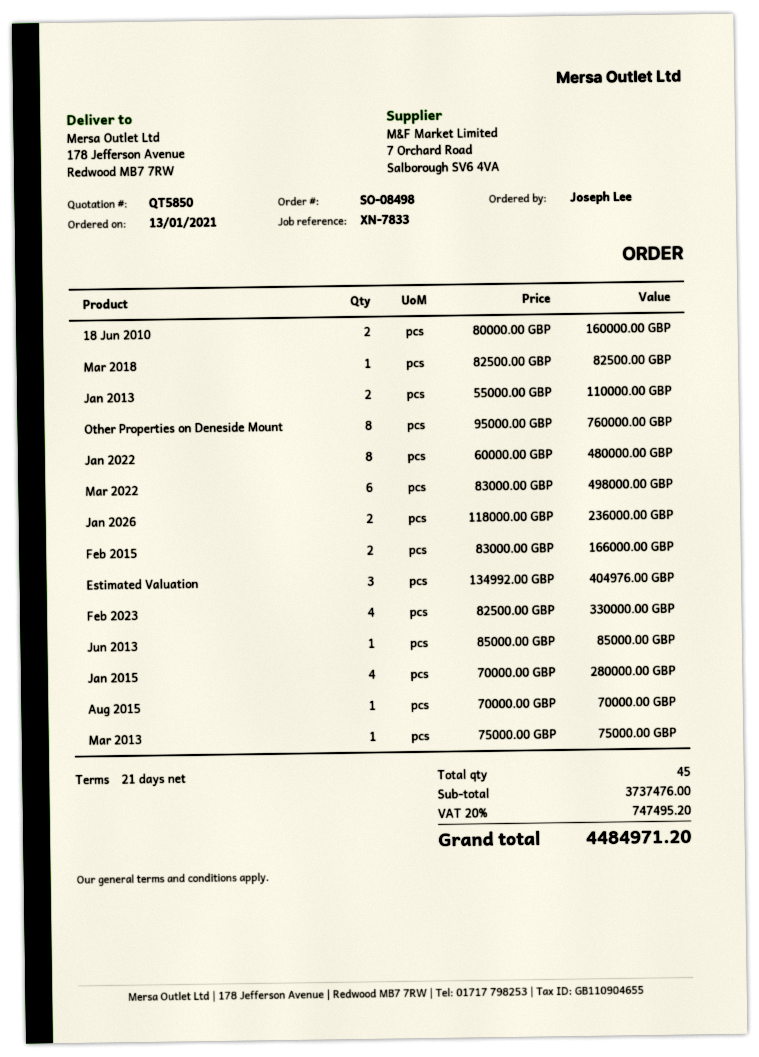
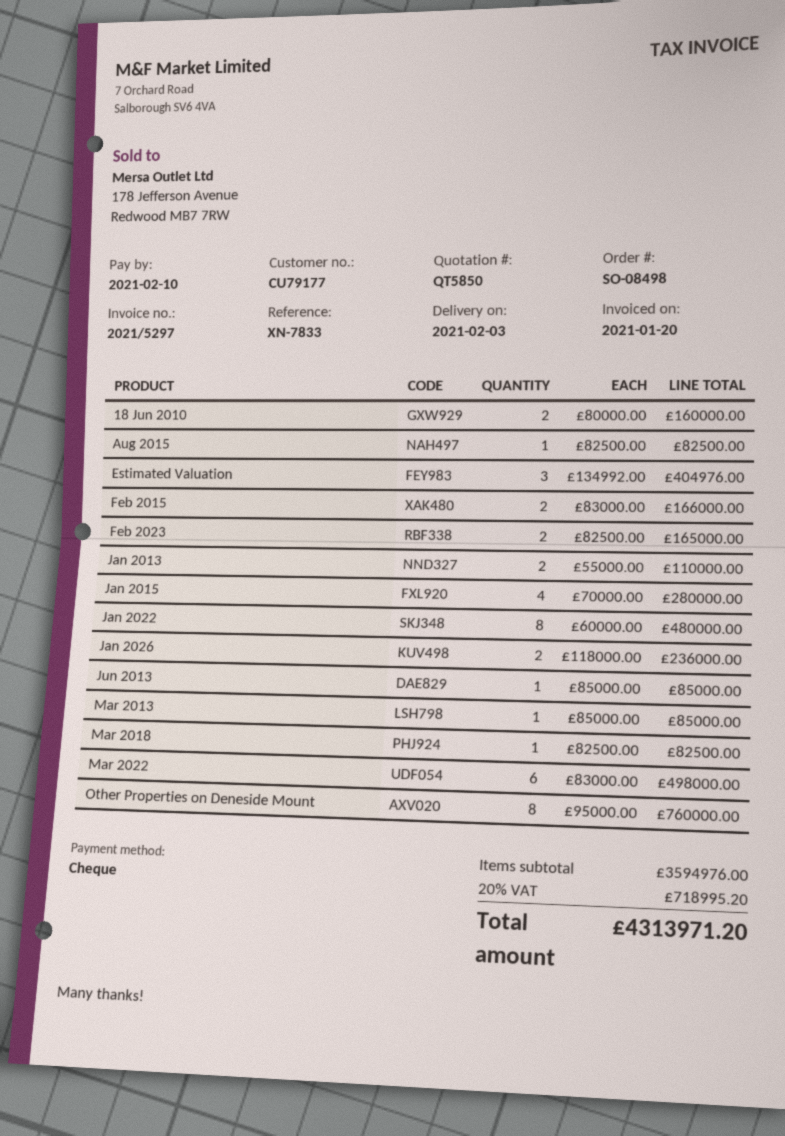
Feb 2023: 4 x 82500.00 = 330000.00 -> 2 x 82500.00 = 165000.00
Aug 2015: 1 x 70000.00 = 70000.00 -> 1 x 82500.00 = 82500.00
Mar 2013: 1 x 75000.00 = 75000.00 -> 1 x 85000.00 = 85000.00
subtotal: 3737476.00 -> 3594976.00
tax: 20% = 747495.20 -> 20% = 718995.20
total: 4484971.20 -> 4313971.20

